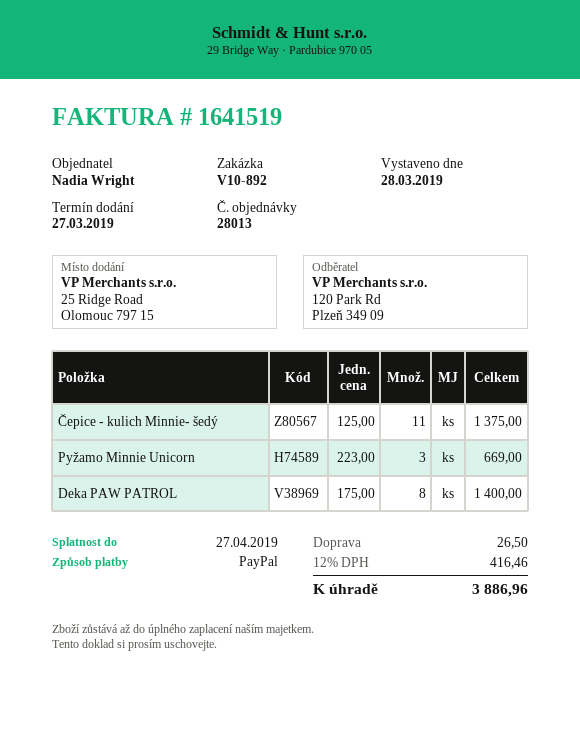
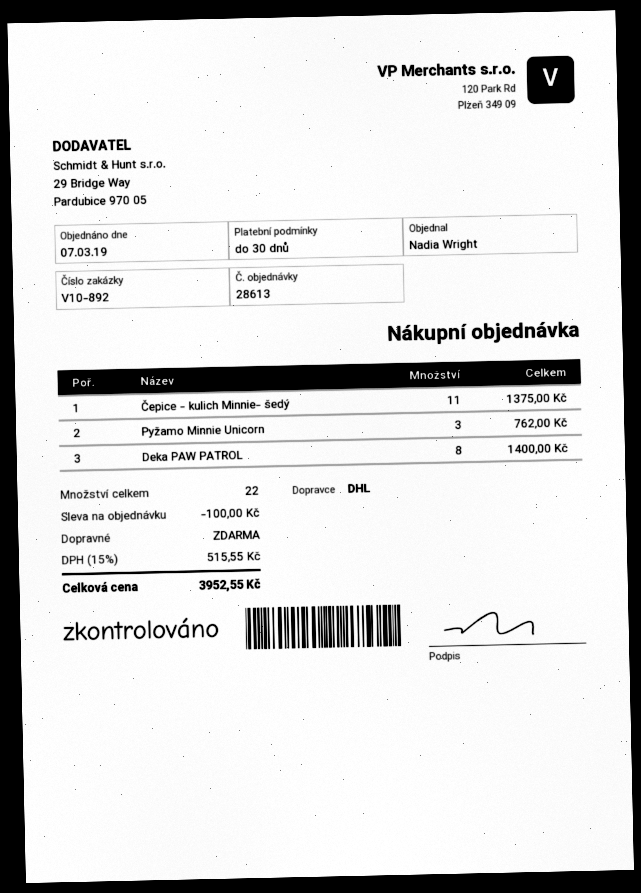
order number: 28013 -> 28613
Pyžamo Minnie Unicorn: 3 for 669.00 -> 3 for 762.00
discount: none -> 100.00
shipping: 26.50 -> 0.00
tax: 12% = 416.46 -> 15% = 515.55
total: 3886.96 -> 3952.55

